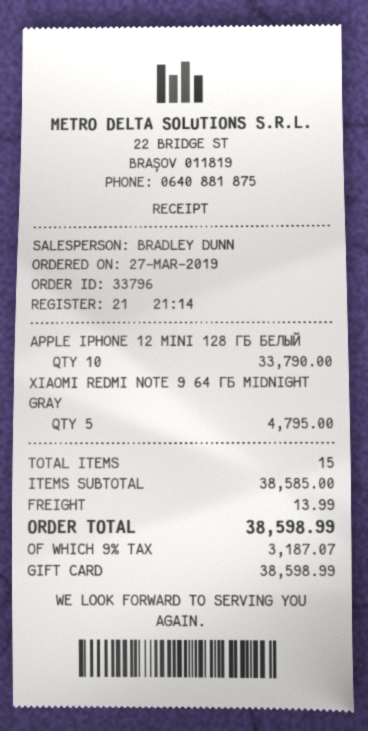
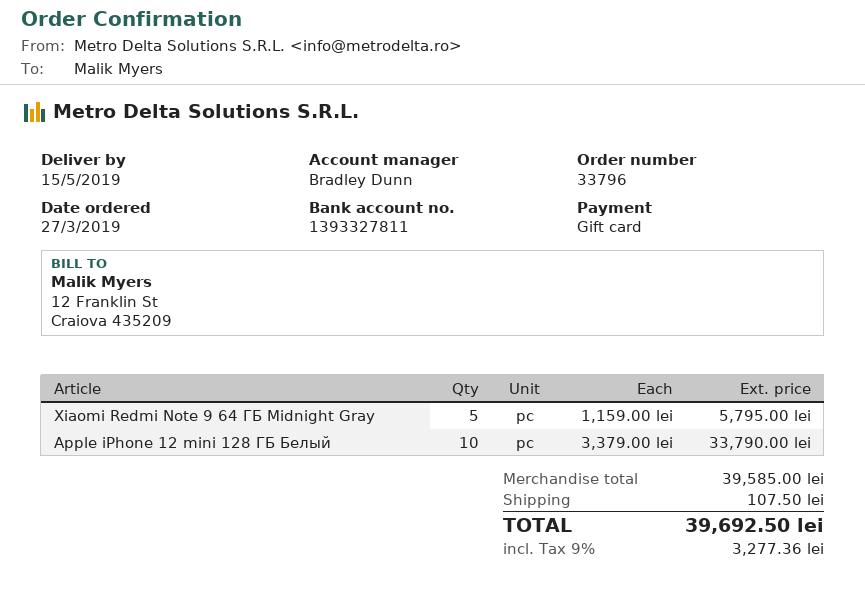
XIAOMI REDMI NOTE 9 64 ГБ MIDNIGHT GRAY: 5 for 4795.00 -> 5 for 5795.00
subtotal: 38585.00 -> 39585.00
shipping: 13.99 -> 107.50
tax: 9% = 3187.07 -> 9% = 3277.36
total: 38598.99 -> 39692.50

